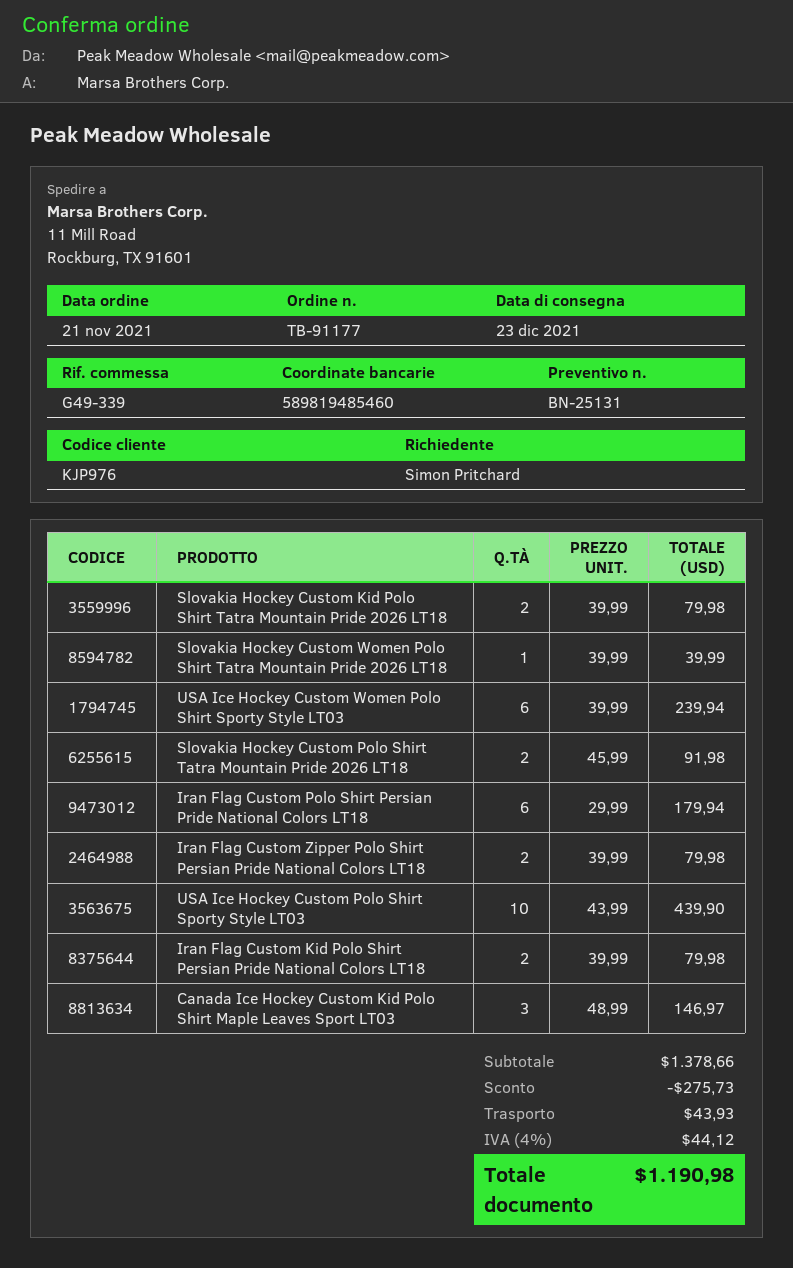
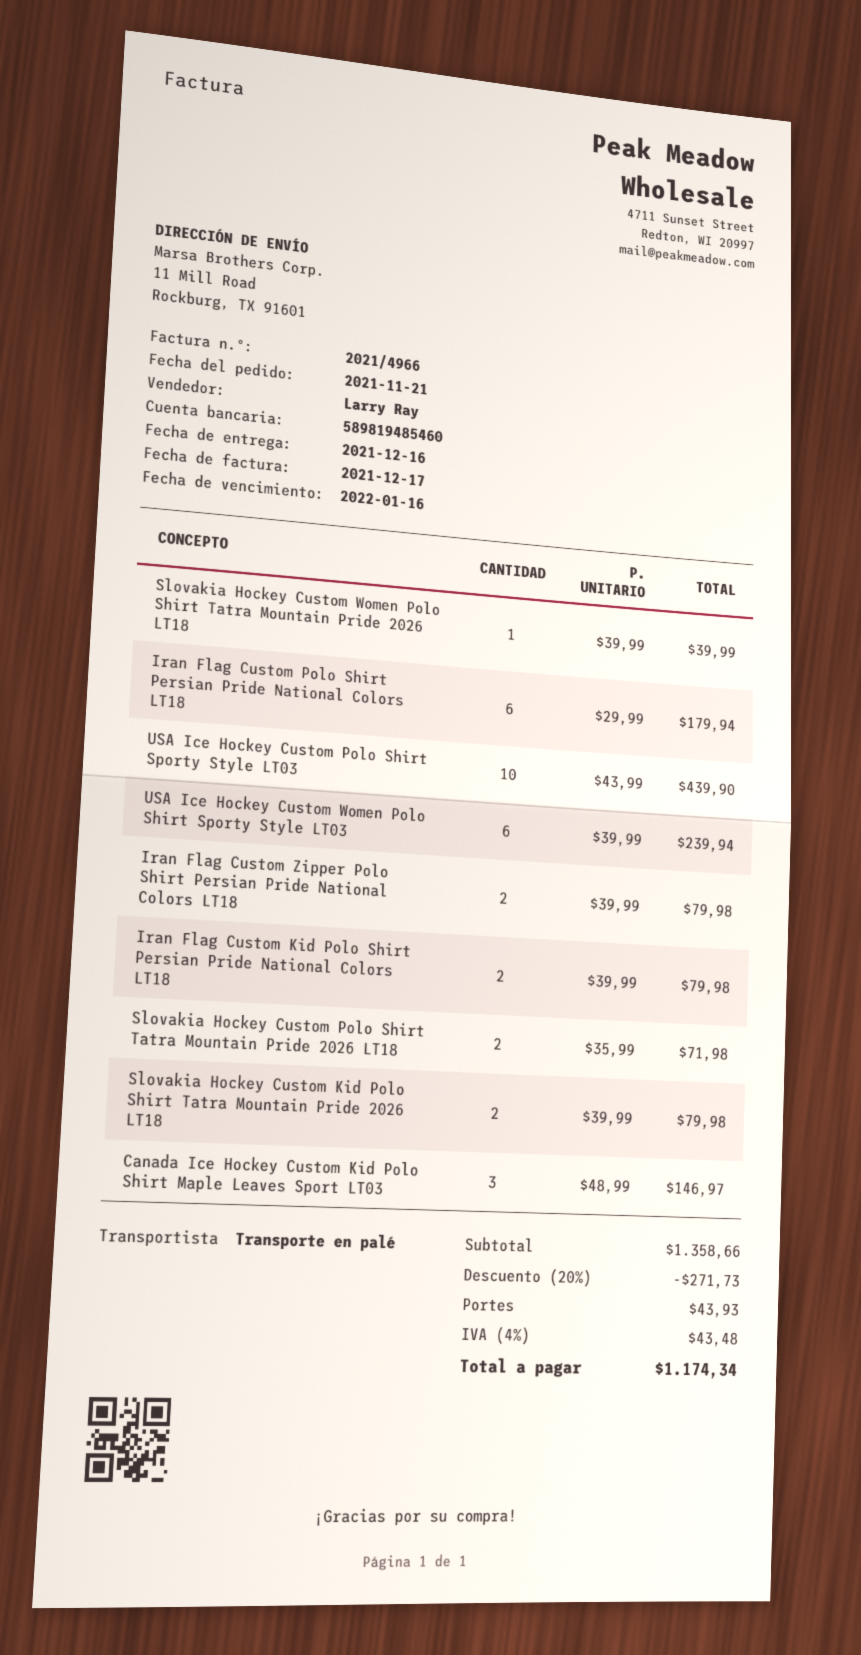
delivery date: 2021-12-23 -> 2021-12-16
Slovakia Hockey Custom Polo Shirt Tatra Mountain Pride 2026 LT18: 2 x 45.99 = 91.98 -> 2 x 35.99 = 71.98
subtotal: 1378.66 -> 1358.66
discount: 275.73 -> 271.73
tax: 4% = 44.12 -> 4% = 43.48
total: 1190.98 -> 1174.34

